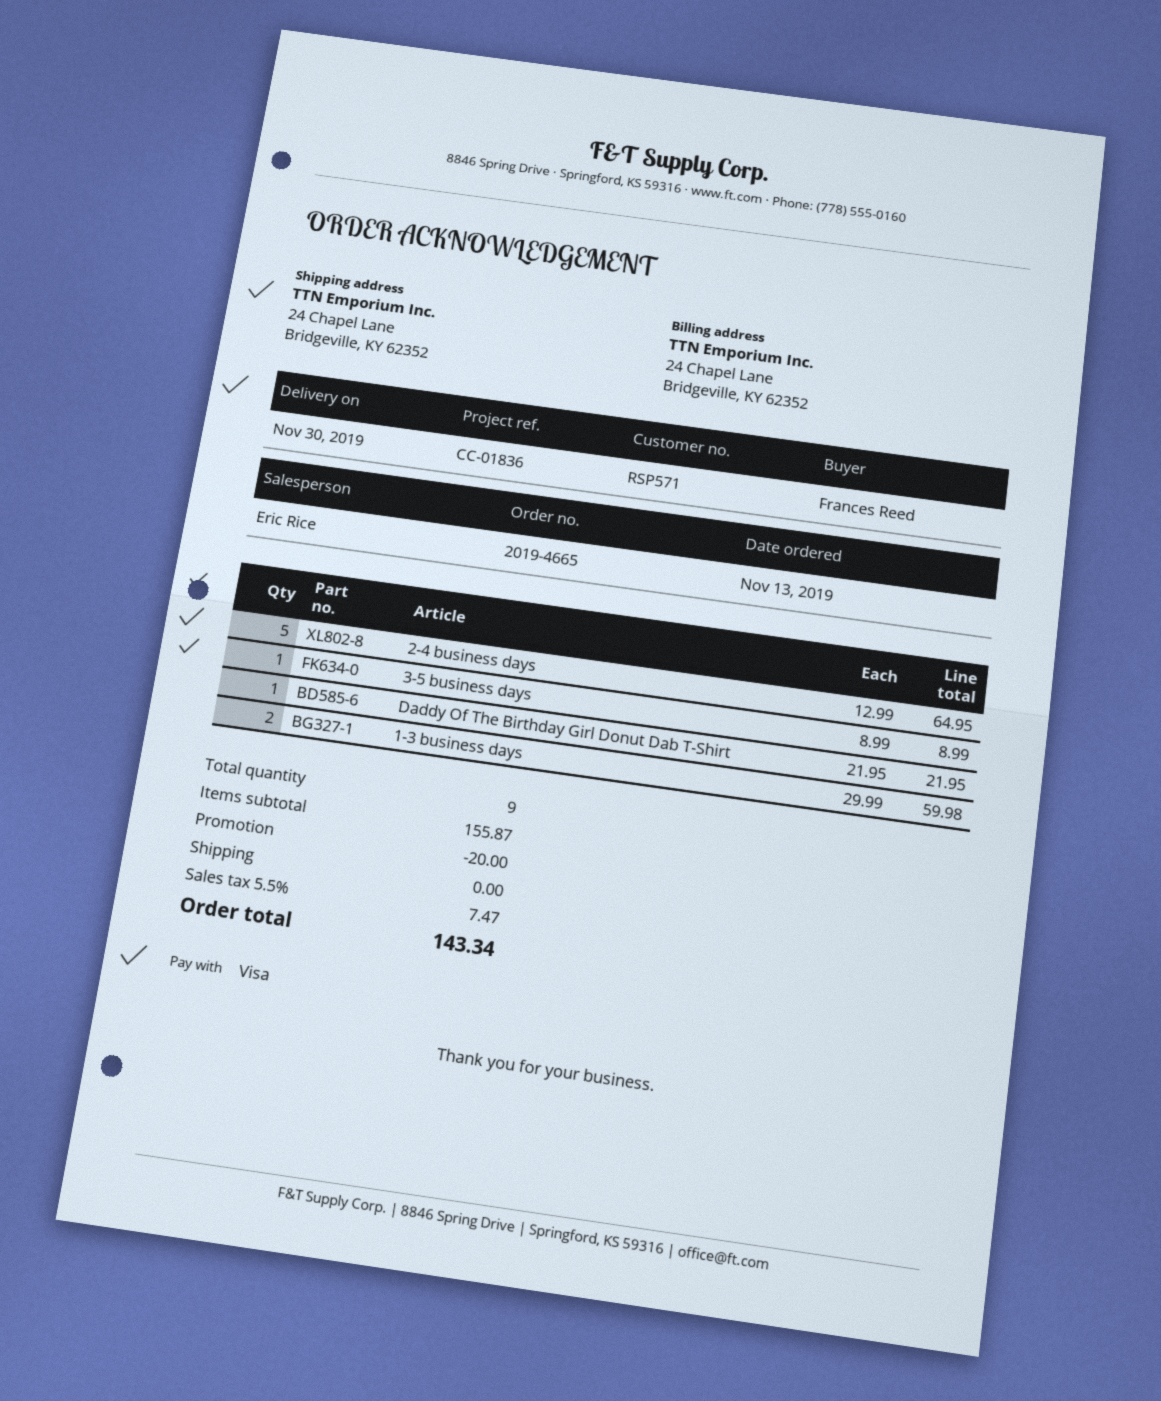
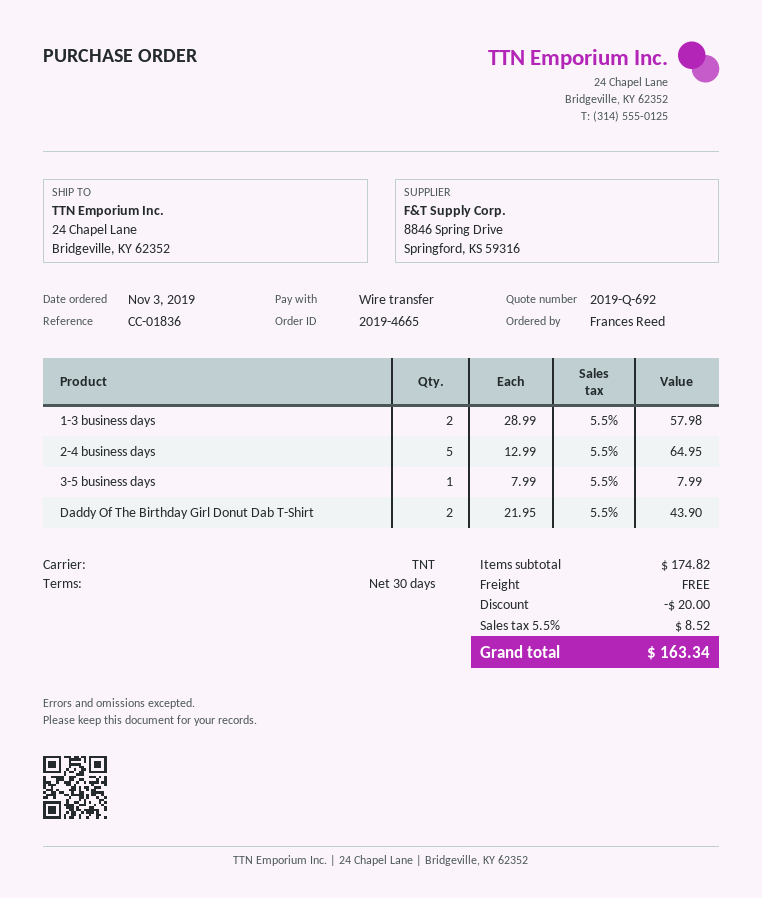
order date: 2019-11-13 -> 2019-11-03
payment method: Visa -> bank transfer
3-5 business days: 1 x 8.99 = 8.99 -> 1 x 7.99 = 7.99
Daddy Of The Birthday Girl Donut Dab T-Shirt: 1 x 21.95 = 21.95 -> 2 x 21.95 = 43.90
1-3 business days: 2 x 29.99 = 59.98 -> 2 x 28.99 = 57.98
subtotal: 155.87 -> 174.82
tax: 5.5% = 7.47 -> 5.5% = 8.52
total: 143.34 -> 163.34

